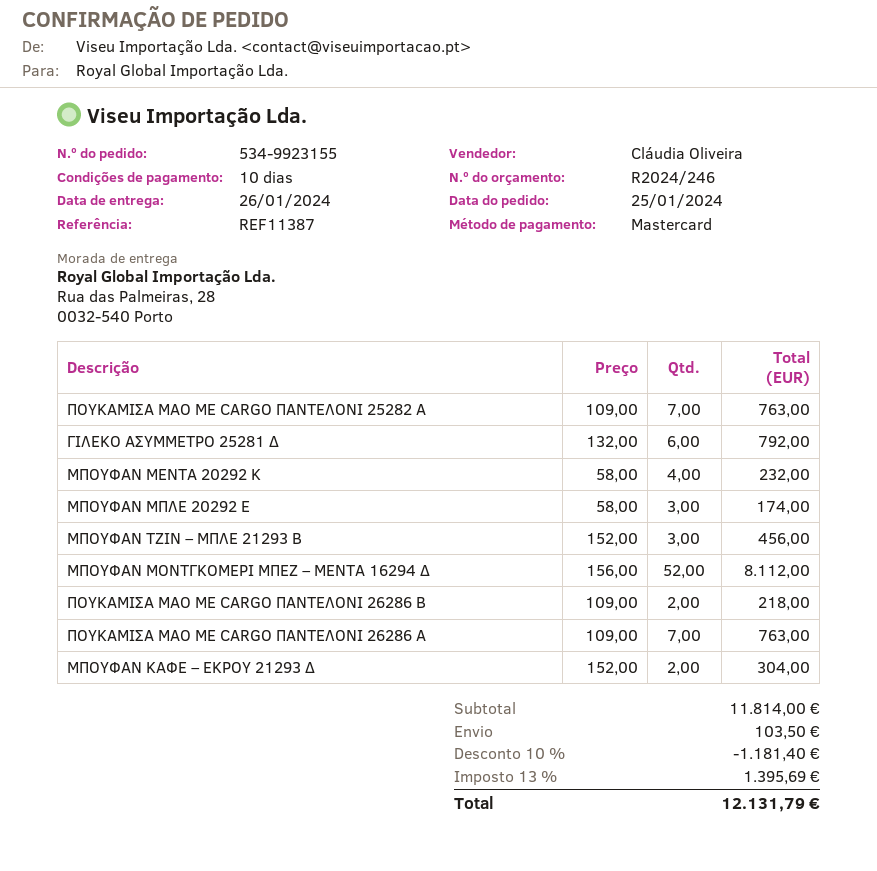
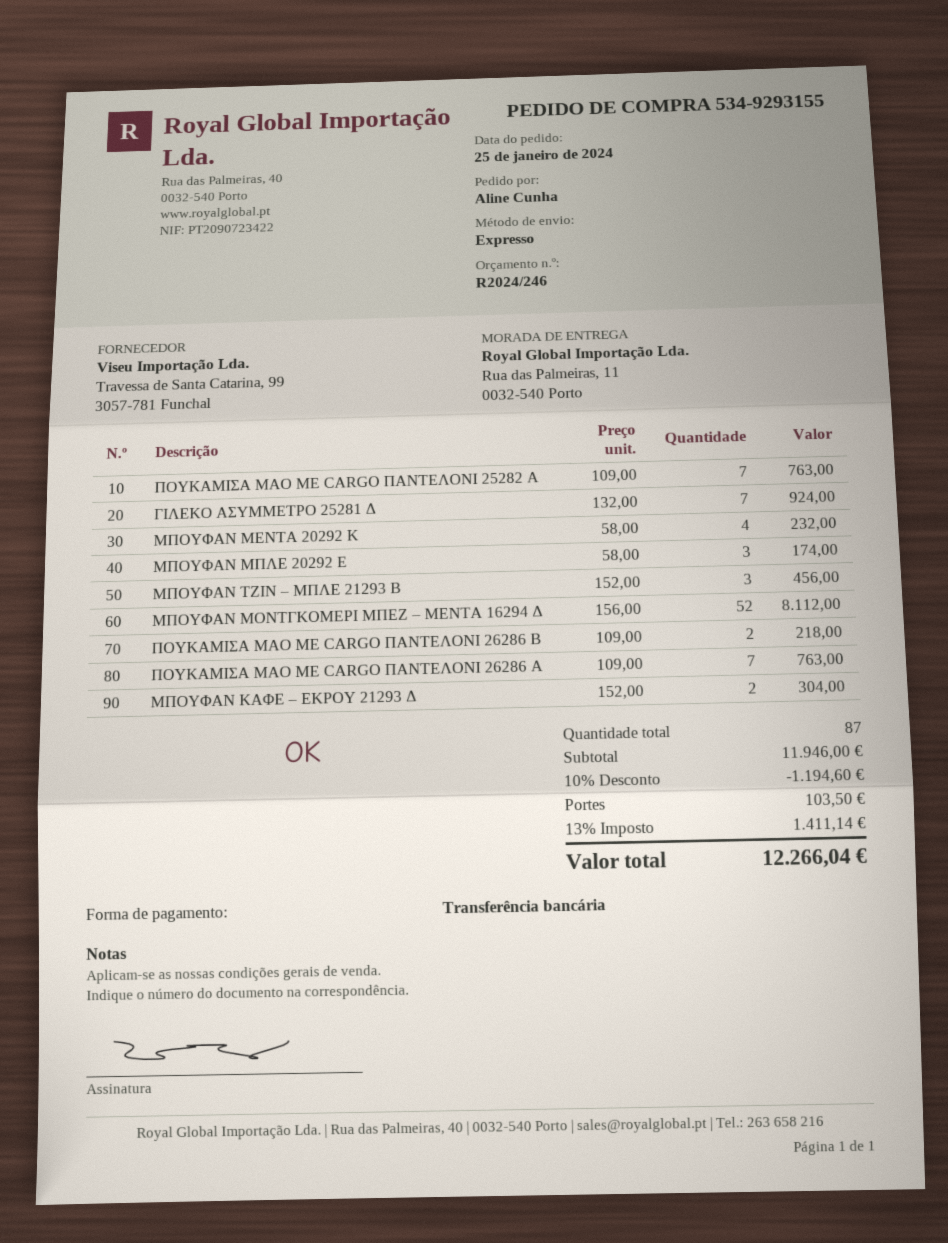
order number: 534-9923155 -> 534-9293155
payment method: Mastercard -> bank transfer
ship to: Rua das Palmeiras, 28, 0032-540 Porto -> Rua das Palmeiras, 11, 0032-540 Porto
ΓΙΛΕΚΟ ΑΣΥΜΜΕΤΡΟ 25281 Δ: 6 x 132.00 = 792.00 -> 7 x 132.00 = 924.00
subtotal: 11814.00 -> 11946.00
discount: 10% = 1181.40 -> 10% = 1194.60
tax: 13% = 1395.69 -> 13% = 1411.14
total: 12131.79 -> 12266.04

